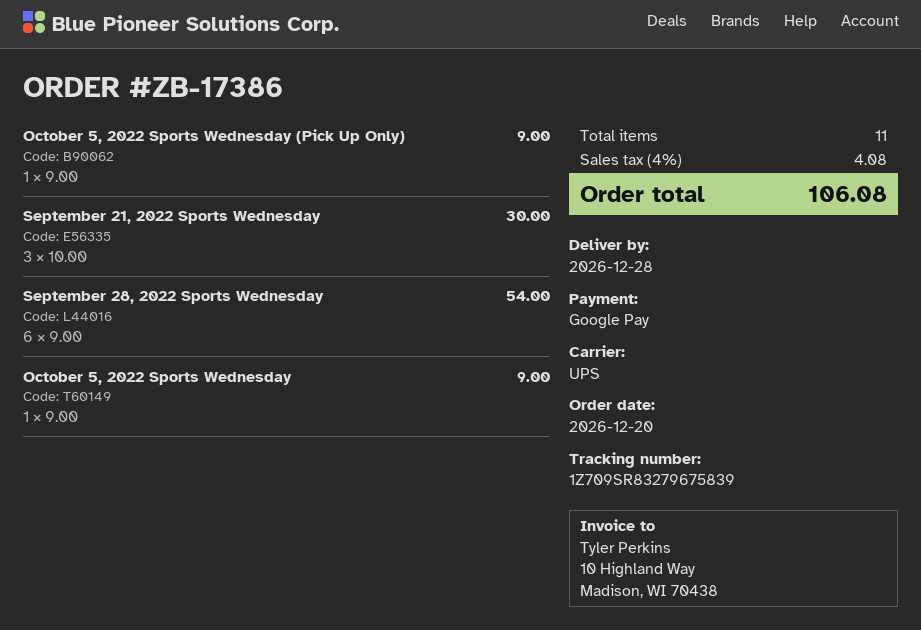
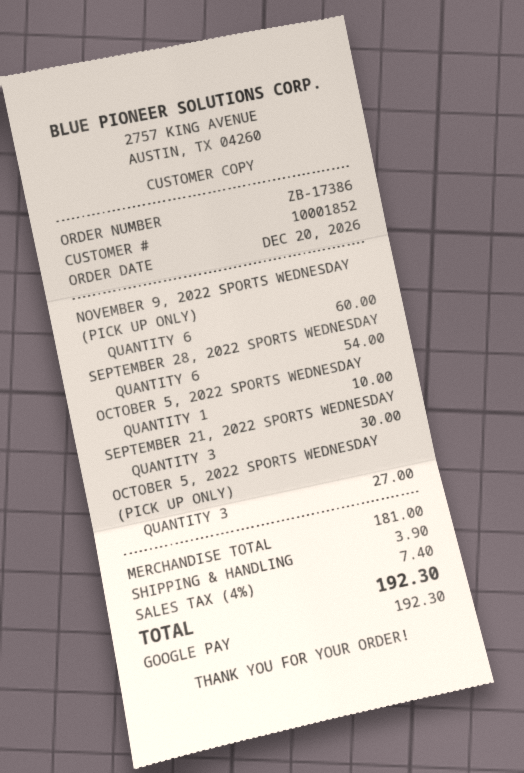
October 5, 2022 Sports Wednesday (Pick Up Only): 1 for 9.00 -> 3 for 27.00
October 5, 2022 Sports Wednesday: 1 for 9.00 -> 1 for 10.00
NOVEMBER 9, 2022 SPORTS WEDNESDAY (PICK UP ONLY): none -> 6 for 60.00
shipping: none -> 3.90
tax: 4% = 4.08 -> 4% = 7.40
total: 106.08 -> 192.30

